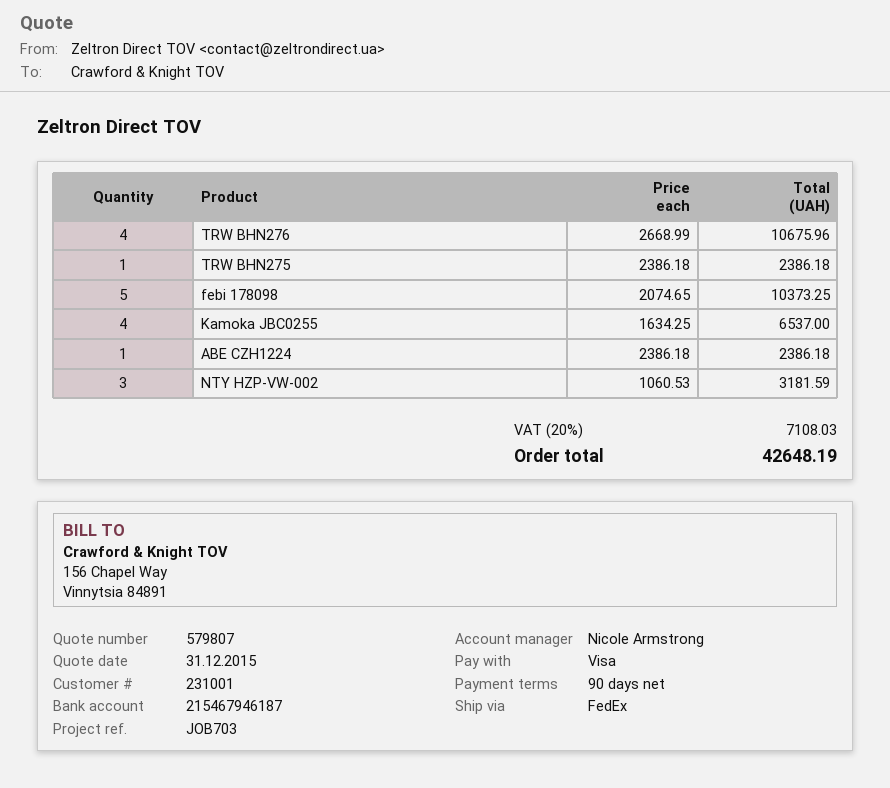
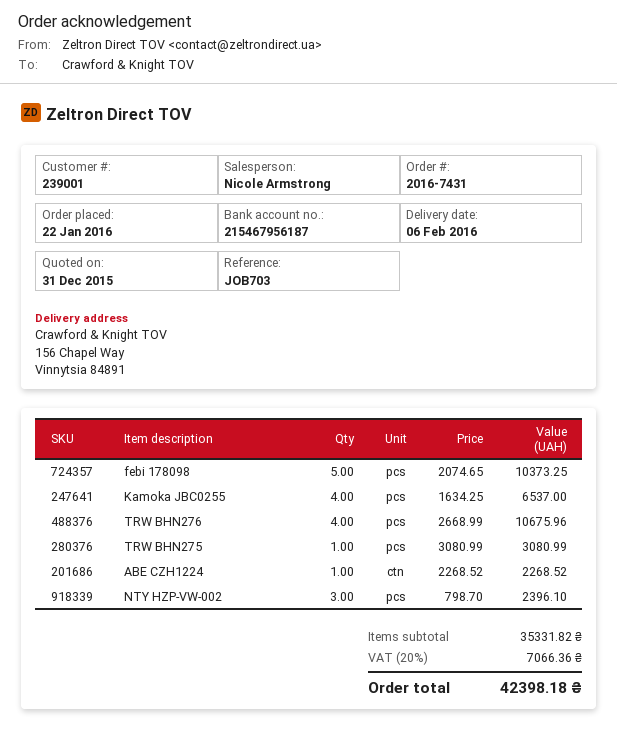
customer number: 231001 -> 239001
bank account: 215467946187 -> 215467956187
TRW BHN275: 1 x 2386.18 = 2386.18 -> 1 x 3080.99 = 3080.99
ABE CZH1224: 1 x 2386.18 = 2386.18 -> 1 x 2268.52 = 2268.52
NTY HZP-VW-002: 3 x 1060.53 = 3181.59 -> 3 x 798.70 = 2396.10
tax: 20% = 7108.03 -> 20% = 7066.36
total: 42648.19 -> 42398.18

